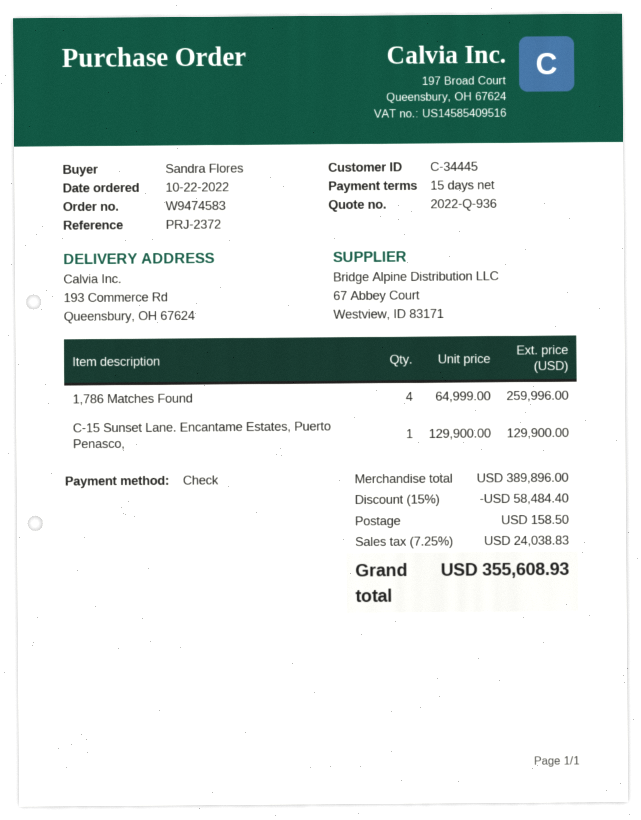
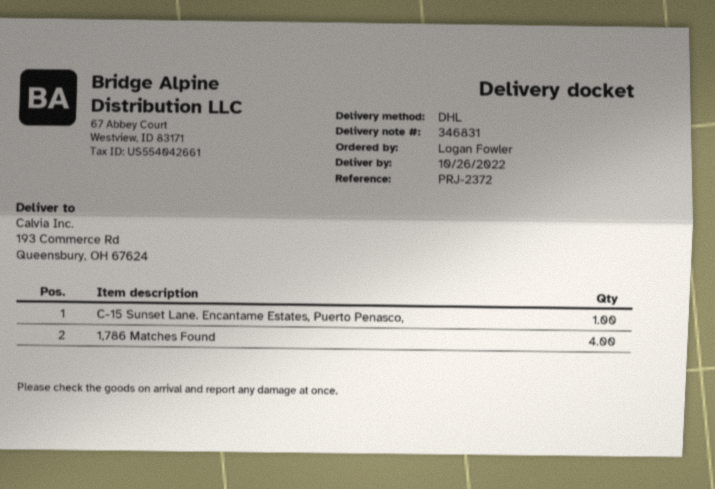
ordered by: Sandra Flores -> Logan Fowler

